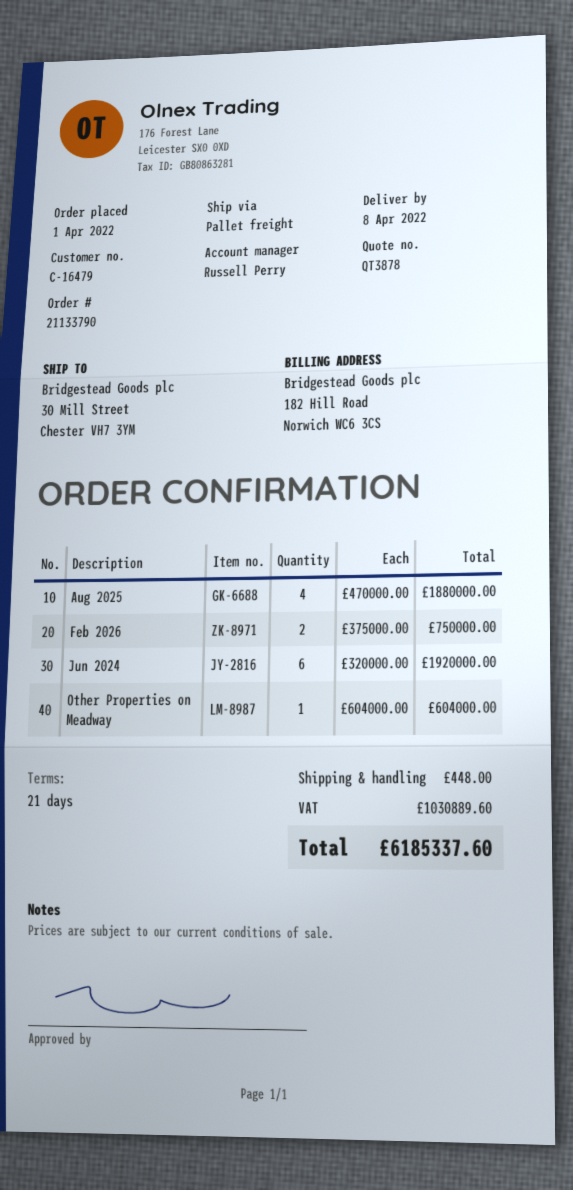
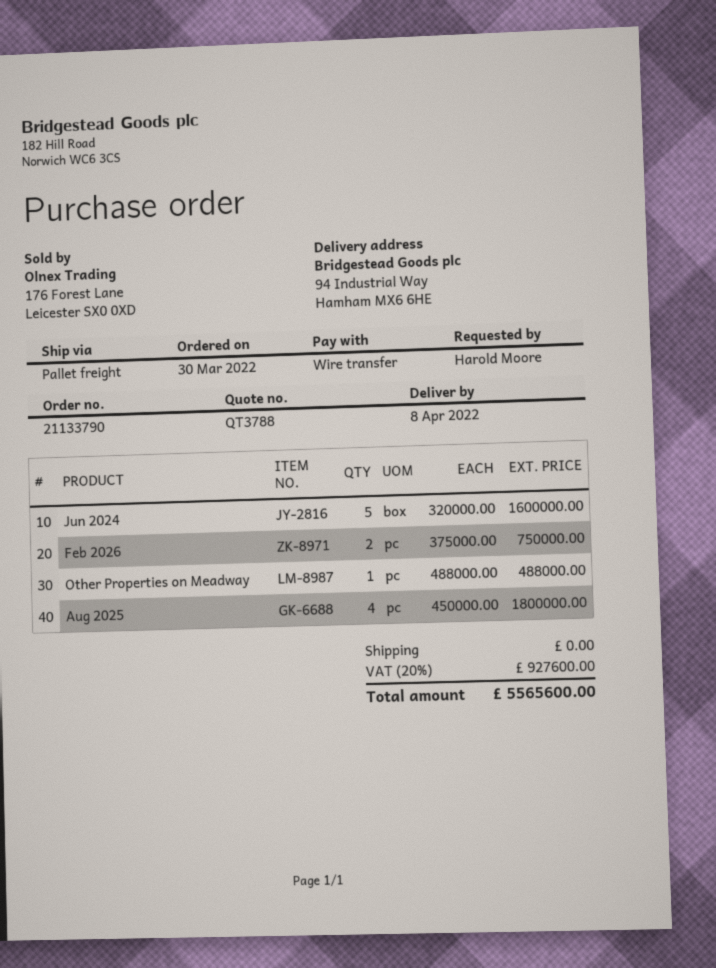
quote number: QT3878 -> QT3788
order date: 2022-04-01 -> 2022-03-30
ship to: 30 Mill Street, Chester VH7 3YM -> 94 Industrial Way, Hamham MX6 6HE
Aug 2025: 4 x 470000.00 = 1880000.00 -> 4 x 450000.00 = 1800000.00
Jun 2024: 6 x 320000.00 = 1920000.00 -> 5 x 320000.00 = 1600000.00
Other Properties on Meadway: 1 x 604000.00 = 604000.00 -> 1 x 488000.00 = 488000.00
shipping: 448.00 -> 0.00
tax: 1030889.60 -> 927600.00
total: 6185337.60 -> 5565600.00

